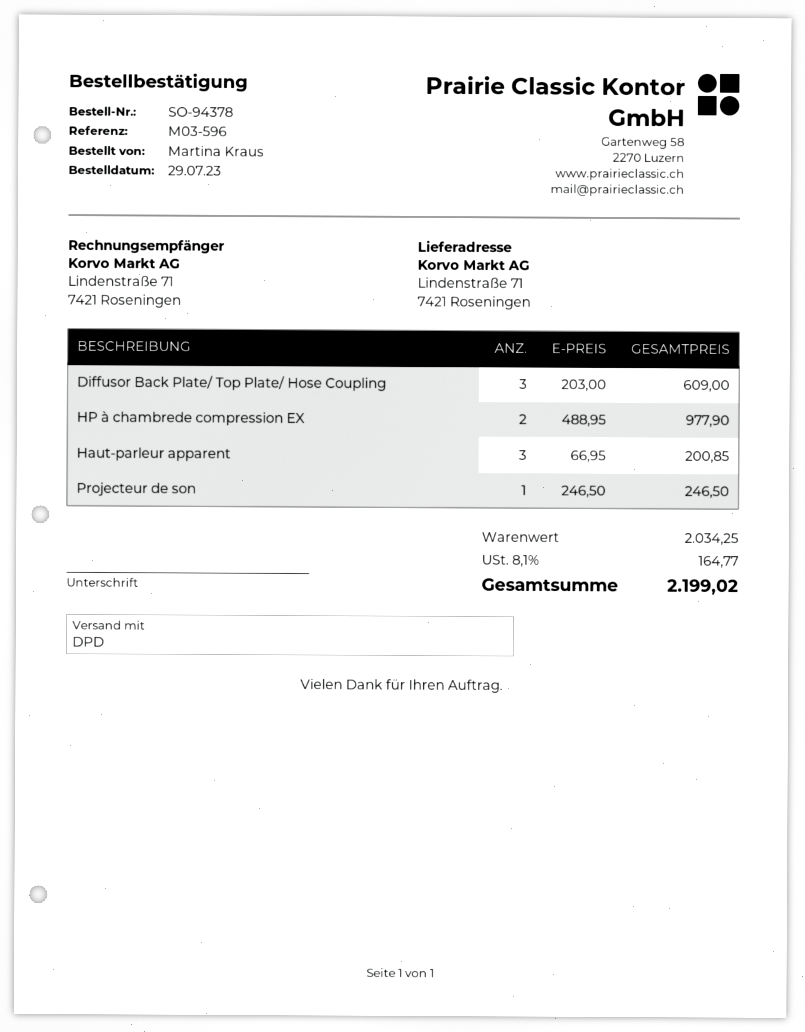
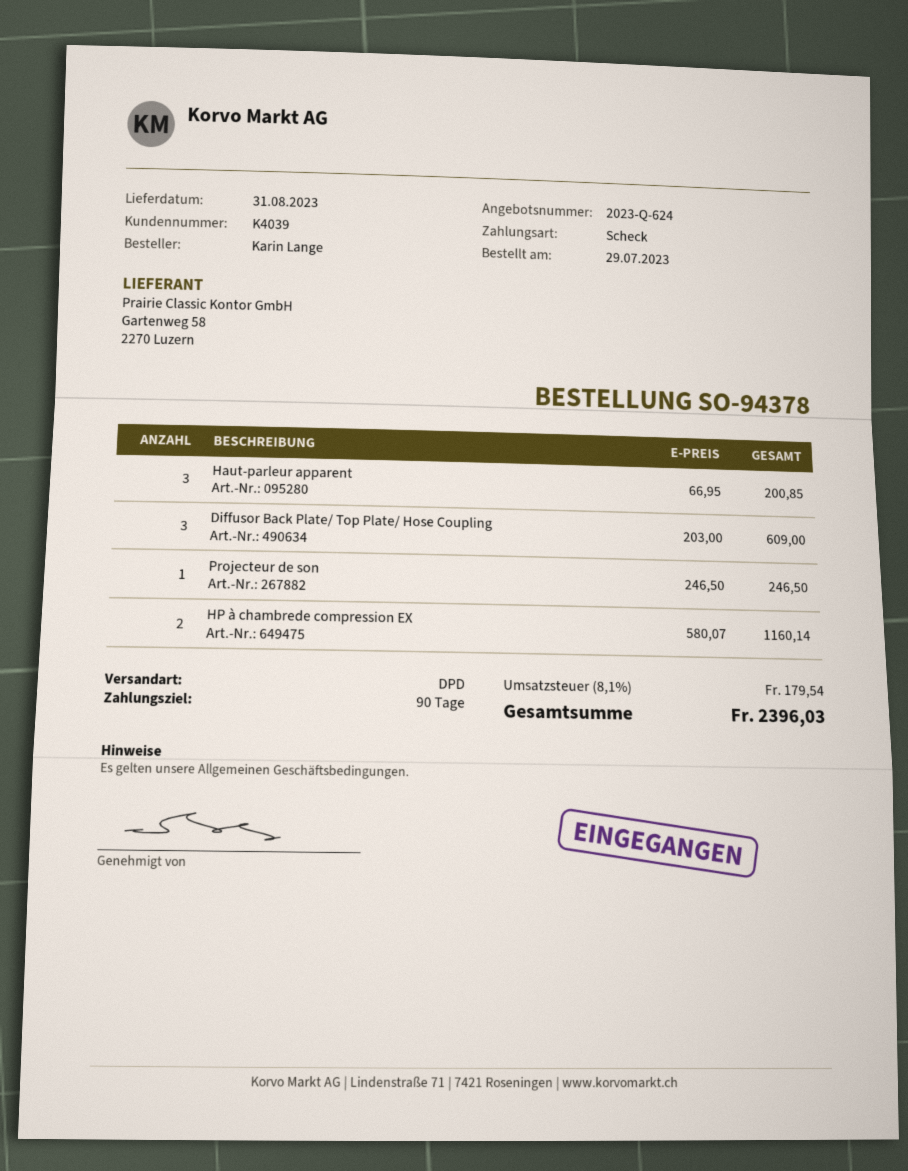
ordered by: Martina Kraus -> Karin Lange
HP à chambrede compression EX: 2 x 488.95 = 977.90 -> 2 x 580.07 = 1160.14
tax: 8.1% = 164.77 -> 8.1% = 179.54
total: 2199.02 -> 2396.03

